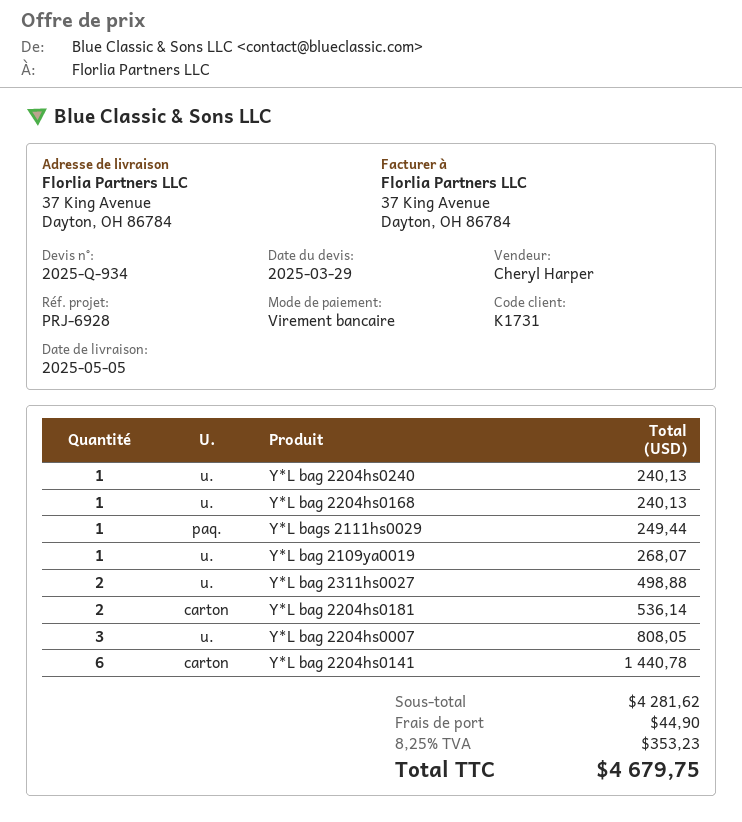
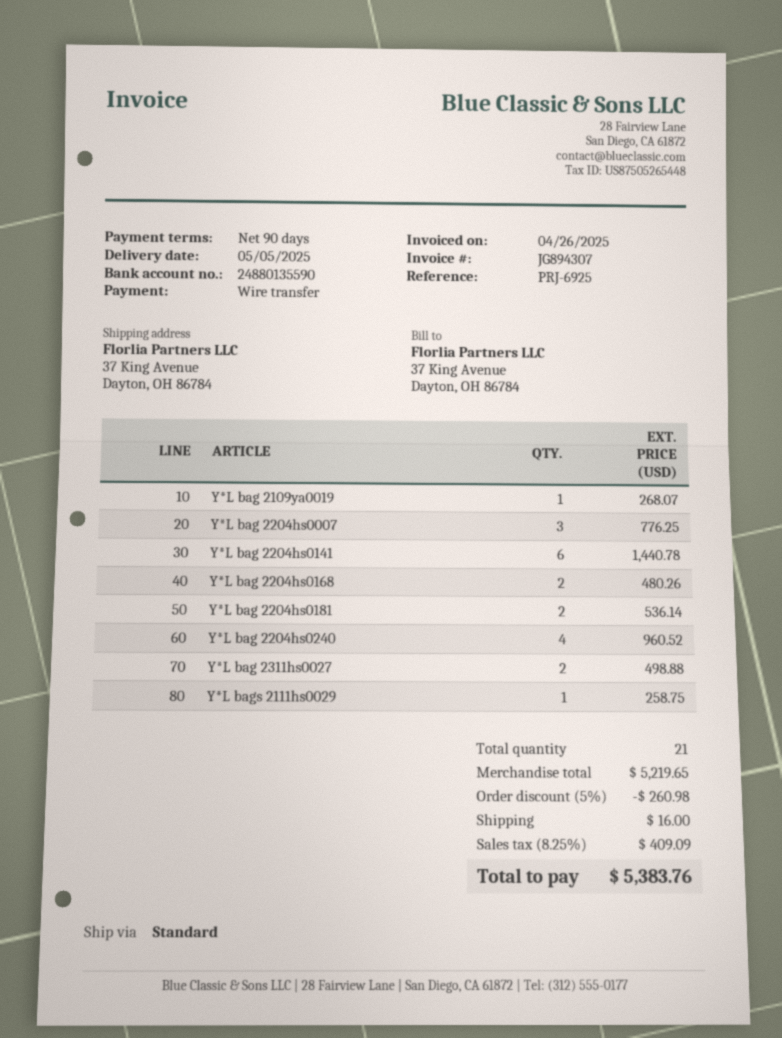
reference: PRJ-6928 -> PRJ-6925
Y*L bag 2204hs0240: 1 for 240.13 -> 4 for 960.52
Y*L bag 2204hs0168: 1 for 240.13 -> 2 for 480.26
Y*L bags 2111hs0029: 1 for 249.44 -> 1 for 258.75
Y*L bag 2204hs0007: 3 for 808.05 -> 3 for 776.25
subtotal: 4281.62 -> 5219.65
discount: none -> 5% = 260.98
shipping: 44.90 -> 16.00
tax: 8.25% = 353.23 -> 8.25% = 409.09
total: 4679.75 -> 5383.76

